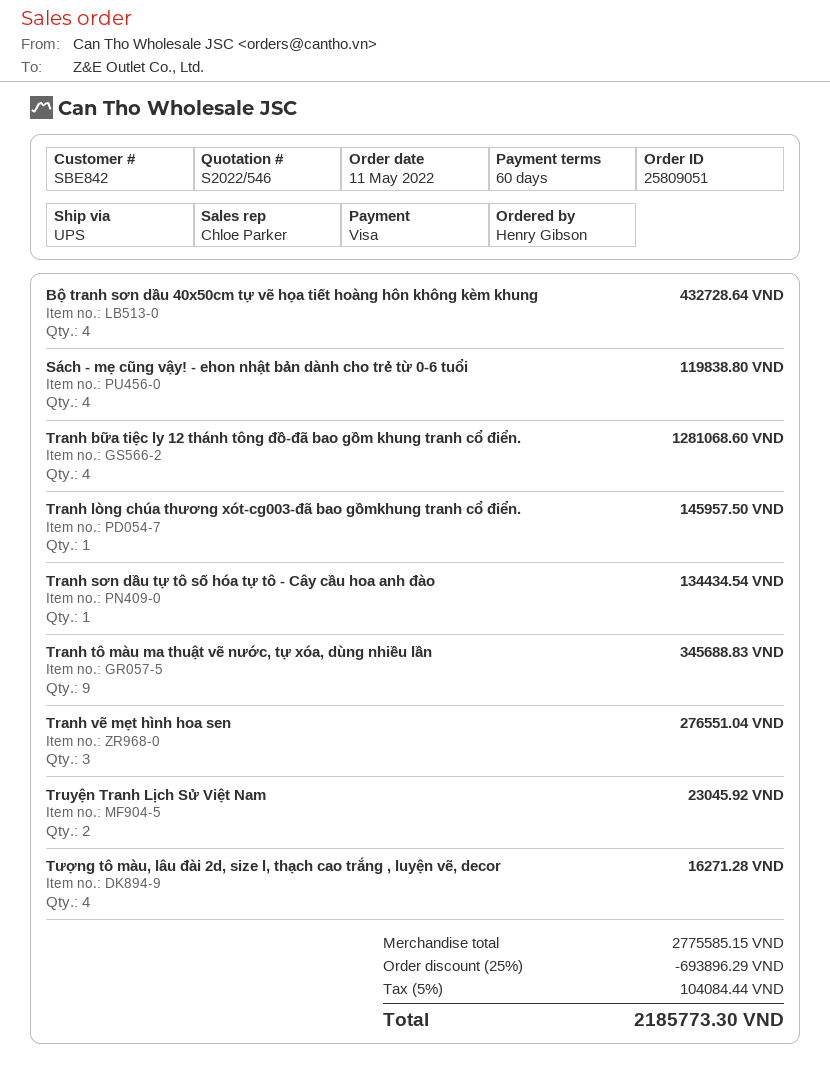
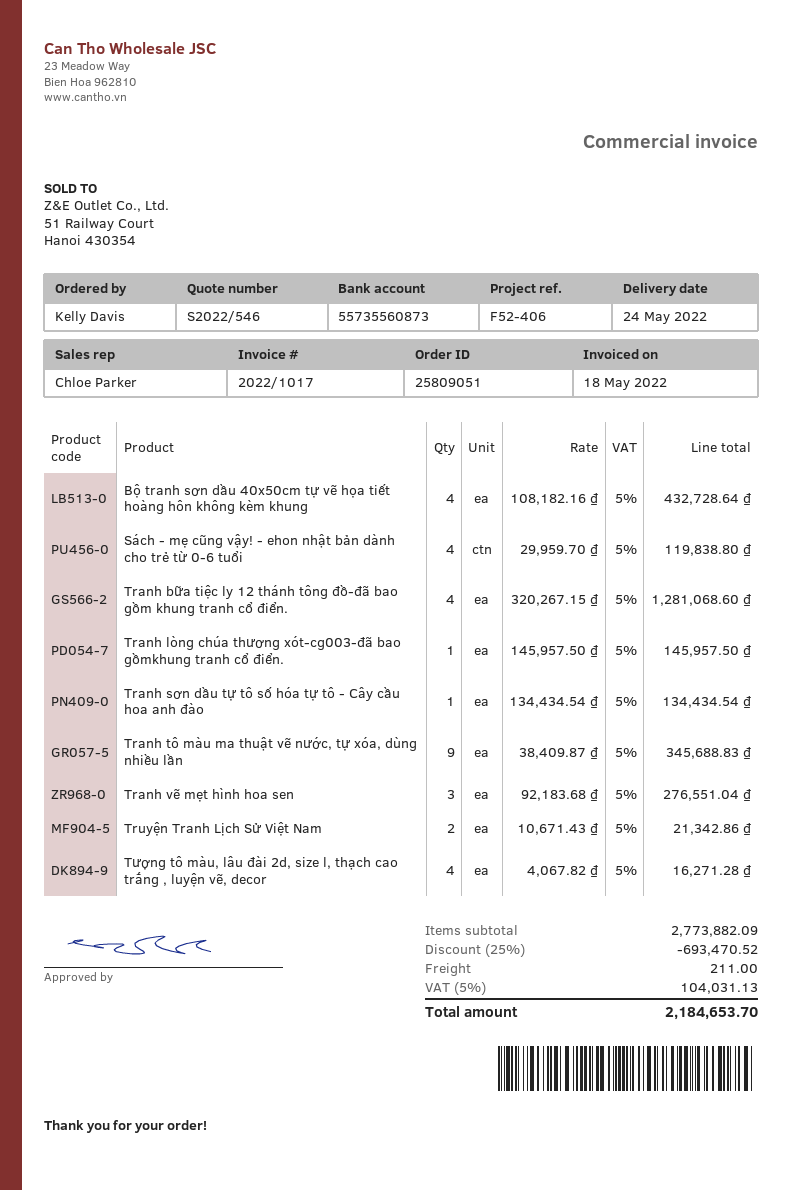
ordered by: Henry Gibson -> Kelly Davis
Truyện Tranh Lịch Sử Việt Nam: 2 for 23045.92 -> 2 for 21342.86
subtotal: 2775585.15 -> 2773882.09
discount: 25% = 693896.29 -> 25% = 693470.52
shipping: none -> 211.00
tax: 5% = 104084.44 -> 5% = 104031.13
total: 2185773.30 -> 2184653.70

